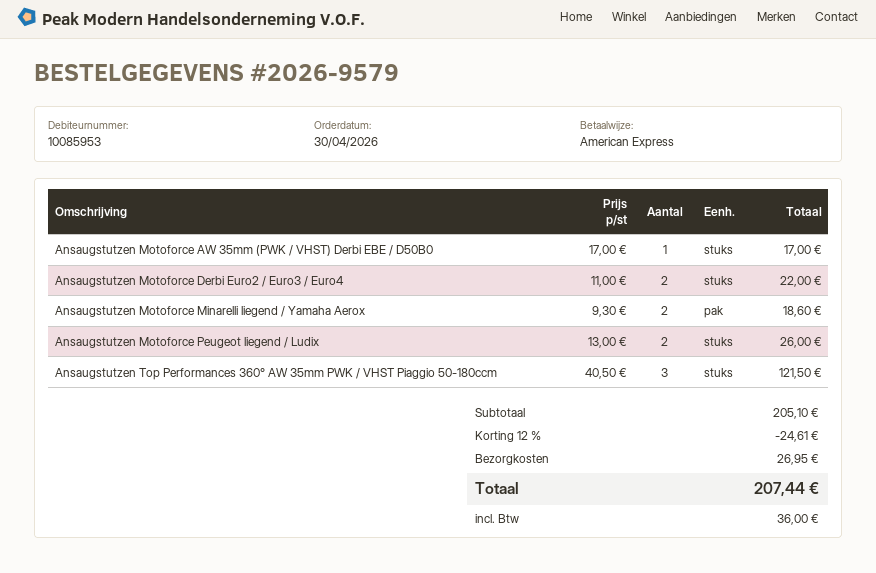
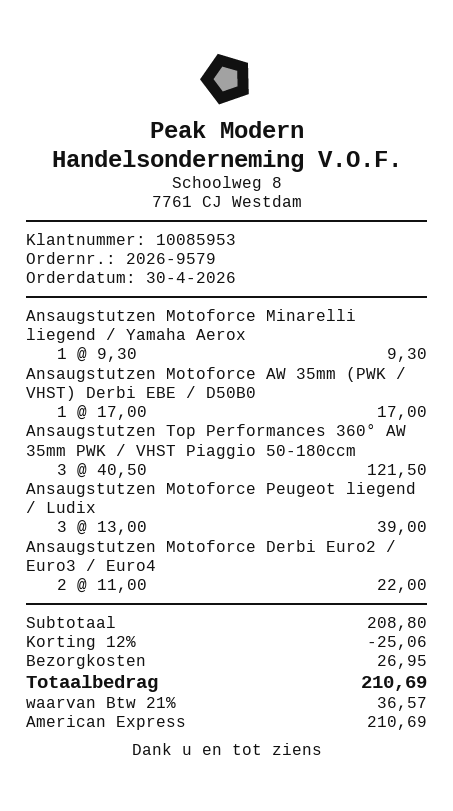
Ansaugstutzen Motoforce Minarelli liegend / Yamaha Aerox: 2 x 9.30 = 18.60 -> 1 x 9.30 = 9.30
Ansaugstutzen Motoforce Peugeot liegend / Ludix: 2 x 13.00 = 26.00 -> 3 x 13.00 = 39.00
subtotal: 205.10 -> 208.80
discount: 12% = 24.61 -> 12% = 25.06
tax: 36.00 -> 36.57
total: 207.44 -> 210.69

